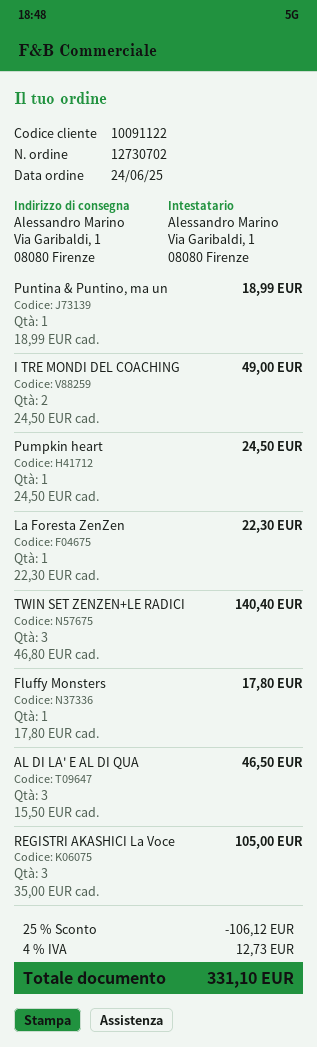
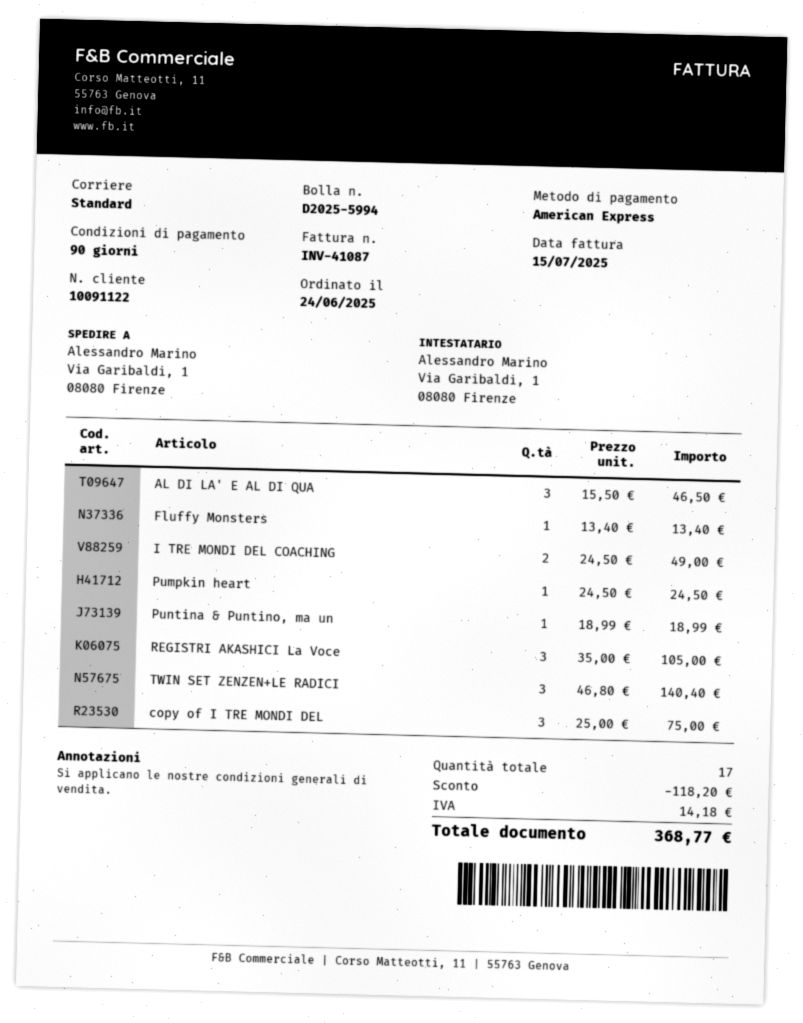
La Foresta ZenZen: 1 x 22.30 = 22.30 -> none
Fluffy Monsters: 1 x 17.80 = 17.80 -> 1 x 13.40 = 13.40
copy of I TRE MONDI DEL: none -> 3 x 25.00 = 75.00
discount: 106.12 -> 118.20
tax: 12.73 -> 14.18
total: 331.10 -> 368.77

